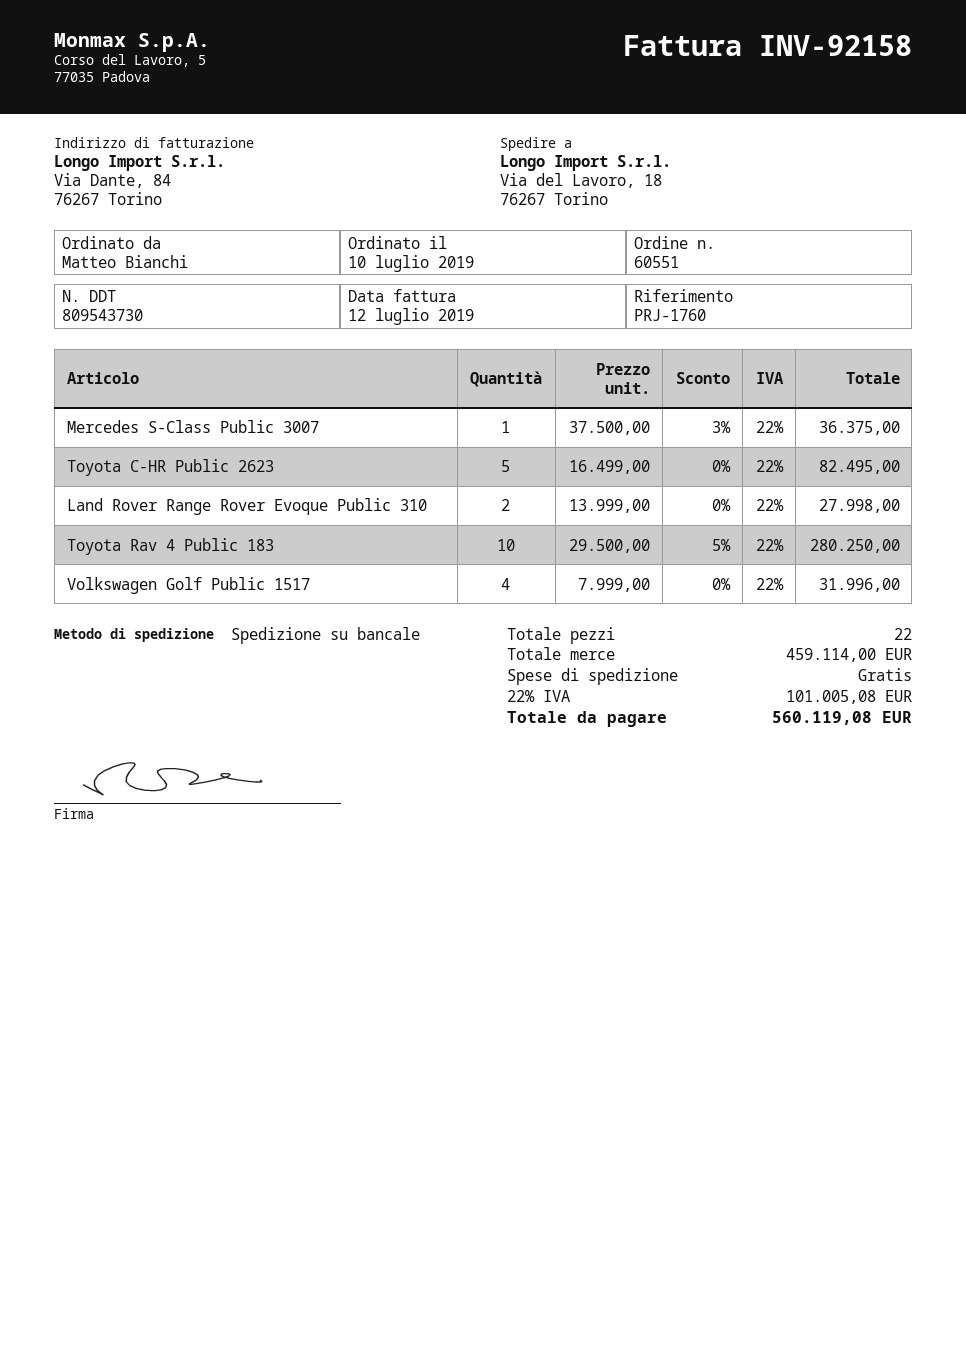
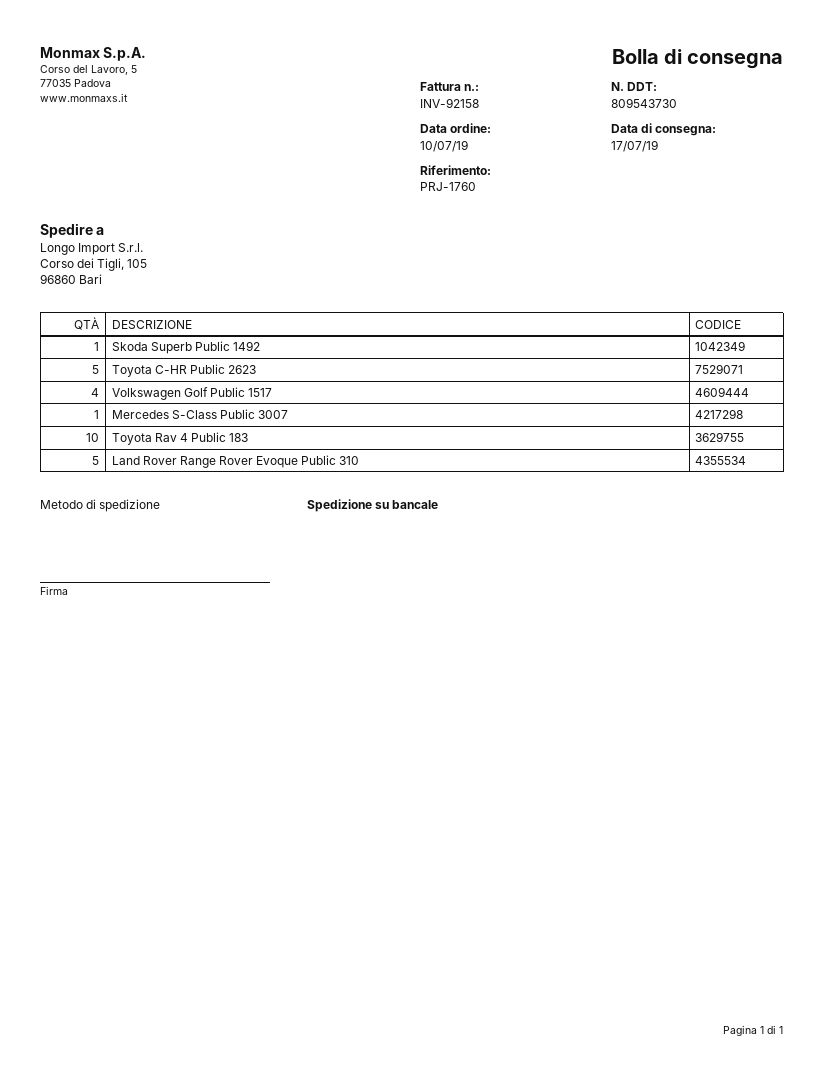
ship to: Via del Lavoro, 18, 76267 Torino -> Corso dei Tigli, 105, 96860 Bari
Land Rover Range Rover Evoque Public 310: 2 -> 5
Skoda Superb Public 1492: none -> 1

